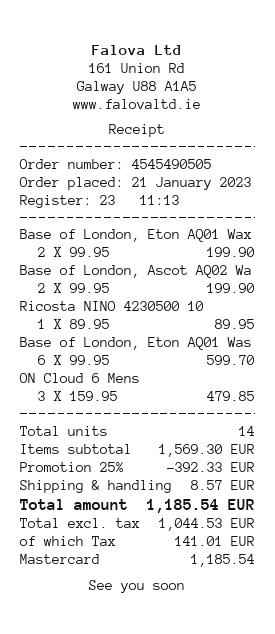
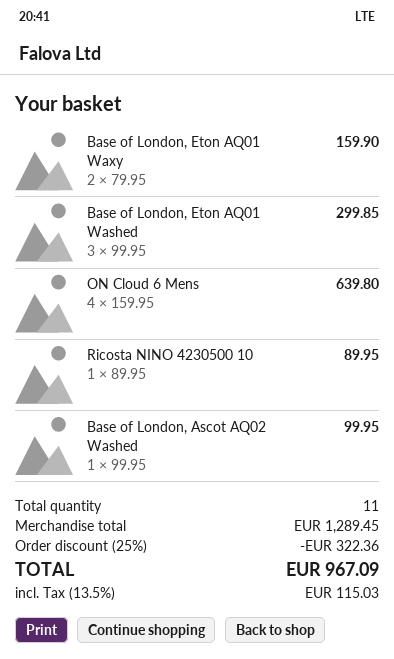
Base of London, Eton AQ01 Wax: 2 x 99.95 = 199.90 -> 2 x 79.95 = 159.90
Base of London, Ascot AQ02 Wa: 2 x 99.95 = 199.90 -> 1 x 99.95 = 99.95
Base of London, Eton AQ01 Was: 6 x 99.95 = 599.70 -> 3 x 99.95 = 299.85
ON Cloud 6 Mens: 3 x 159.95 = 479.85 -> 4 x 159.95 = 639.80
total quantity: 14 -> 11
subtotal: 1569.30 -> 1289.45
discount: 25% = 392.33 -> 25% = 322.36
shipping: 8.57 -> none
tax: 141.01 -> 115.03
total: 1185.54 -> 967.09

